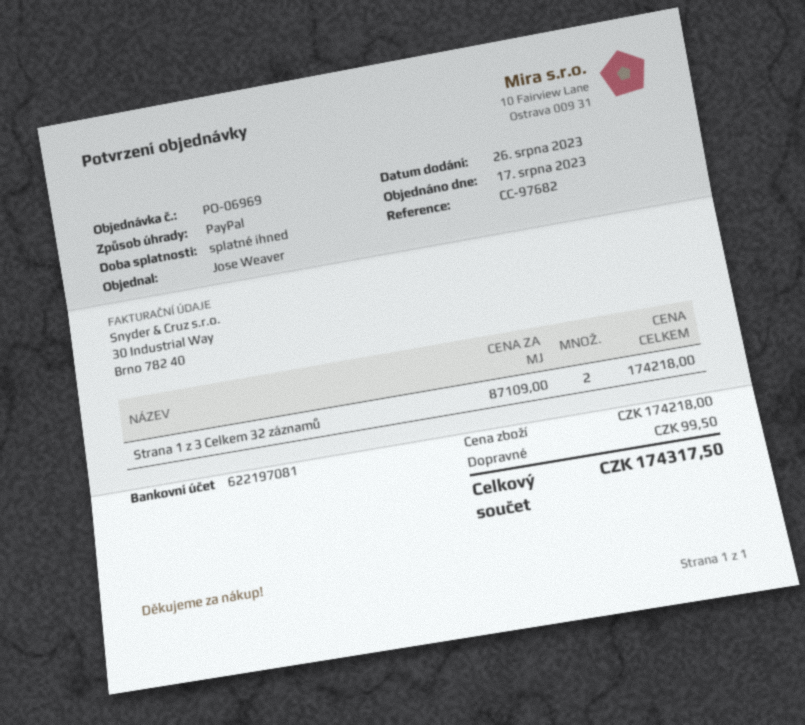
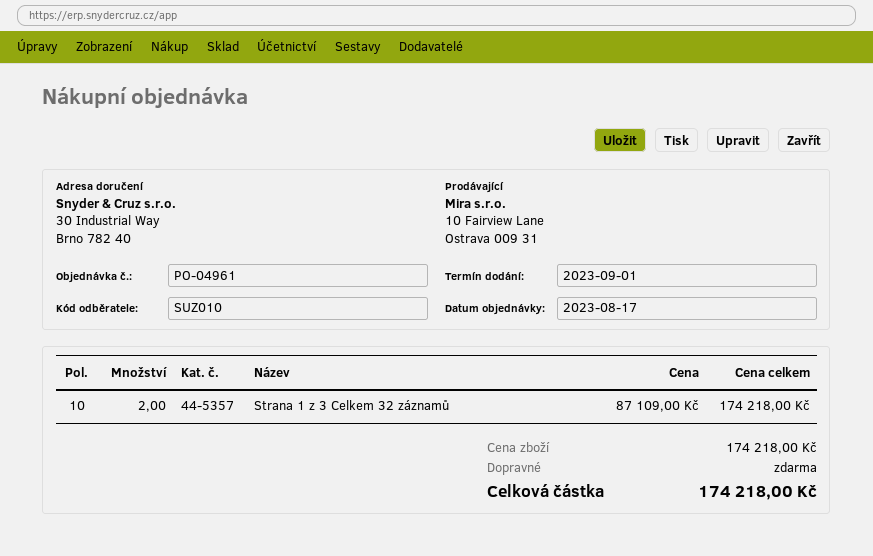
order number: PO-06969 -> PO-04961
delivery date: 2023-08-26 -> 2023-09-01
shipping: 99.50 -> 0.00
total: 174317.50 -> 174218.00

